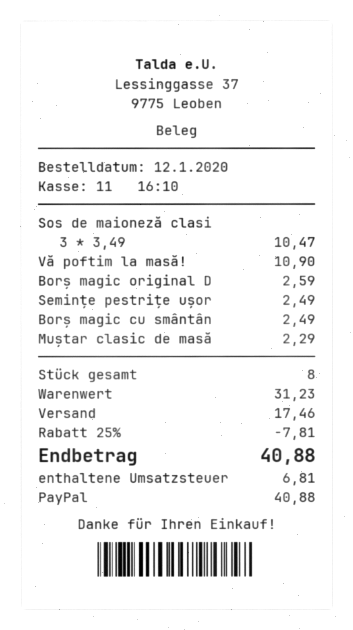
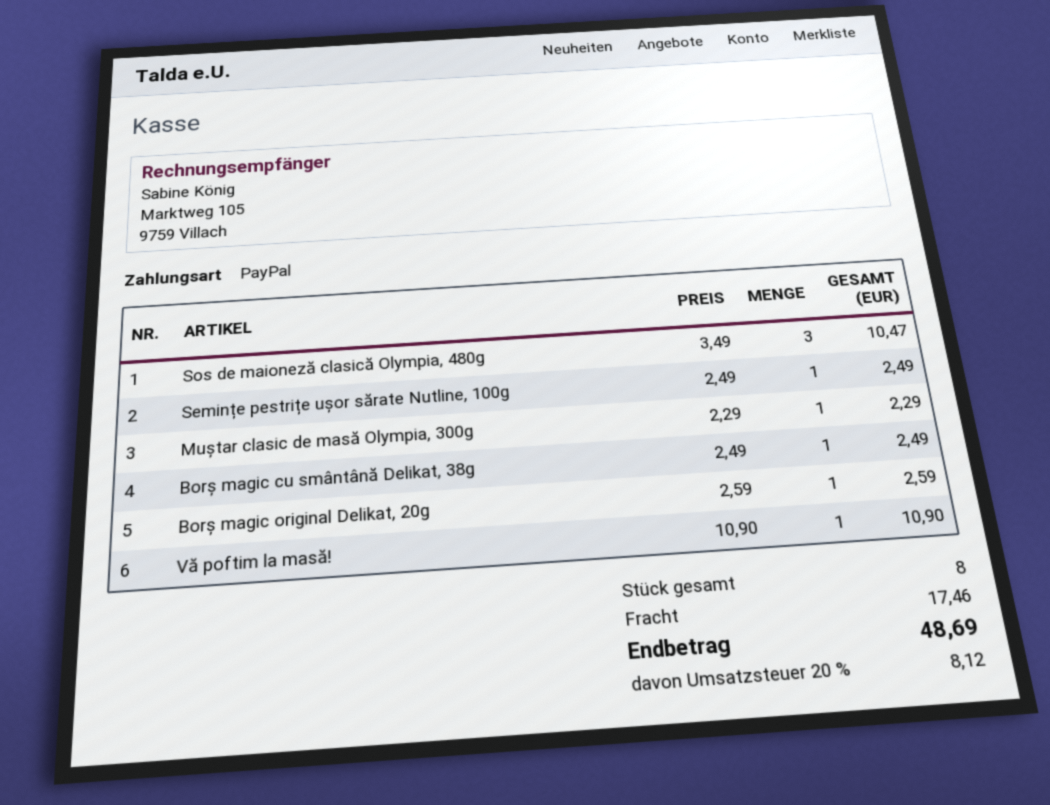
discount: 25% = 7.81 -> none
tax: 6.81 -> 8.12
total: 40.88 -> 48.69

